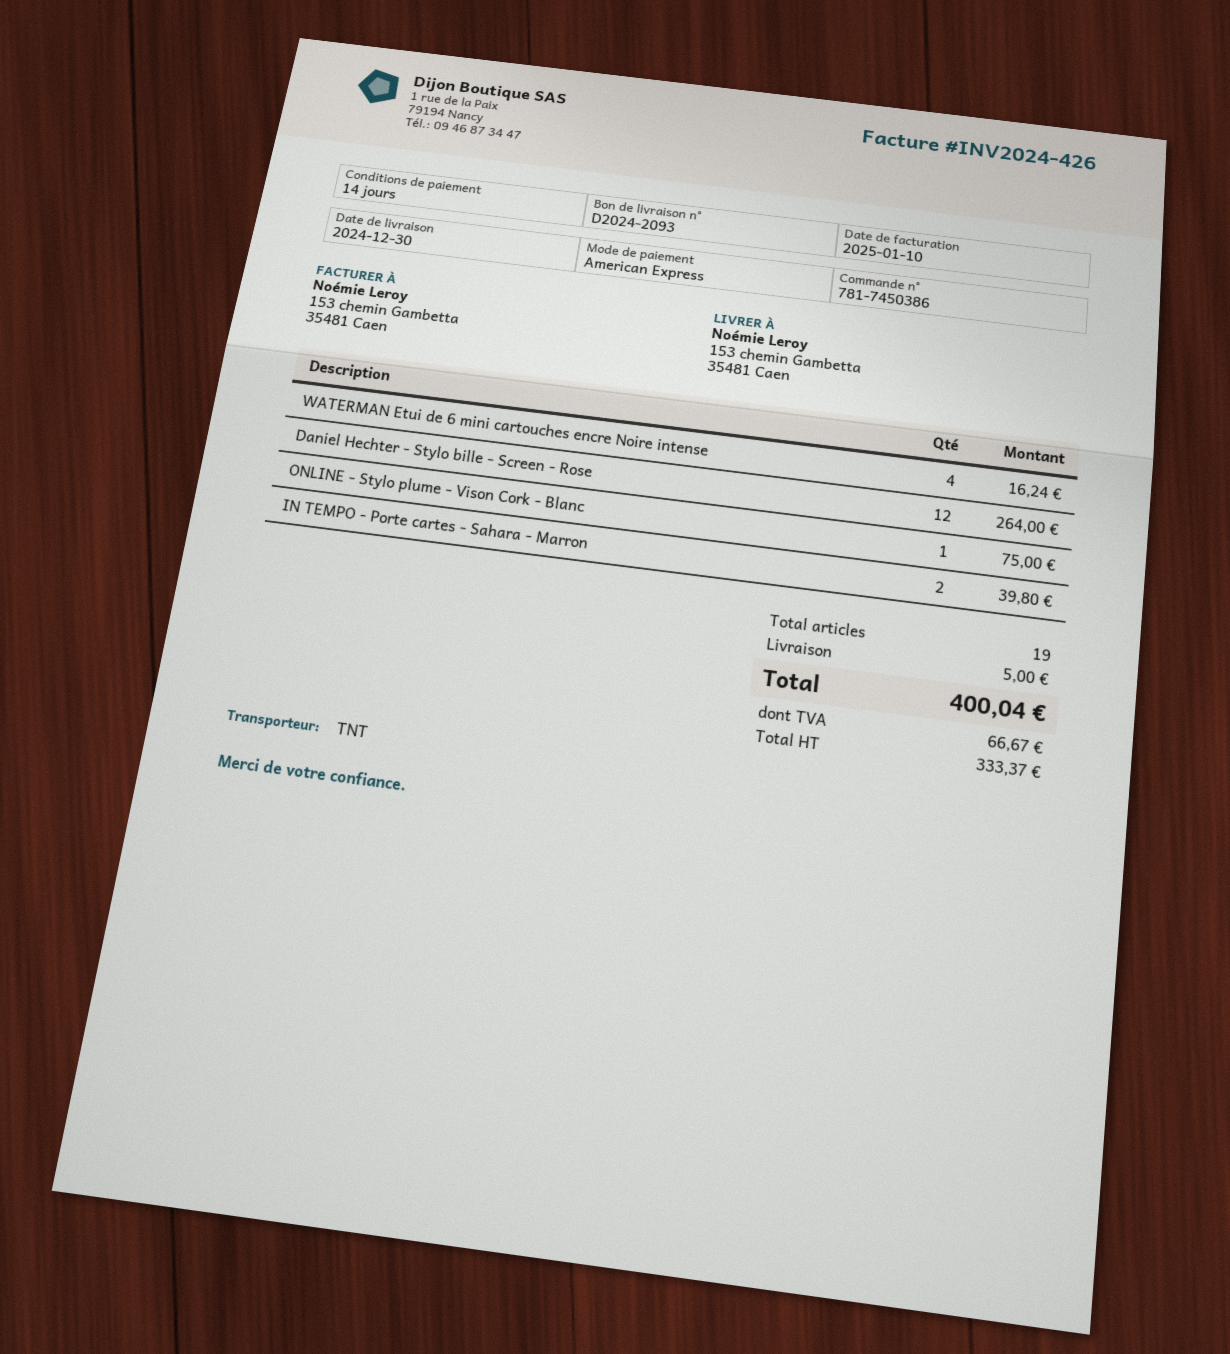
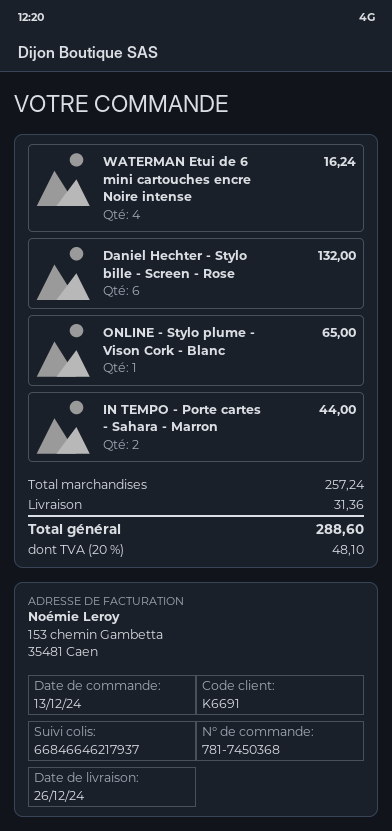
order number: 781-7450386 -> 781-7450368
delivery date: 2024-12-30 -> 2024-12-26
Daniel Hechter - Stylo bille - Screen - Rose: 12 for 264.00 -> 6 for 132.00
ONLINE - Stylo plume - Vison Cork - Blanc: 1 for 75.00 -> 1 for 65.00
IN TEMPO - Porte cartes - Sahara - Marron: 2 for 39.80 -> 2 for 44.00
shipping: 5.00 -> 31.36
tax: 66.67 -> 48.10
total: 400.04 -> 288.60

